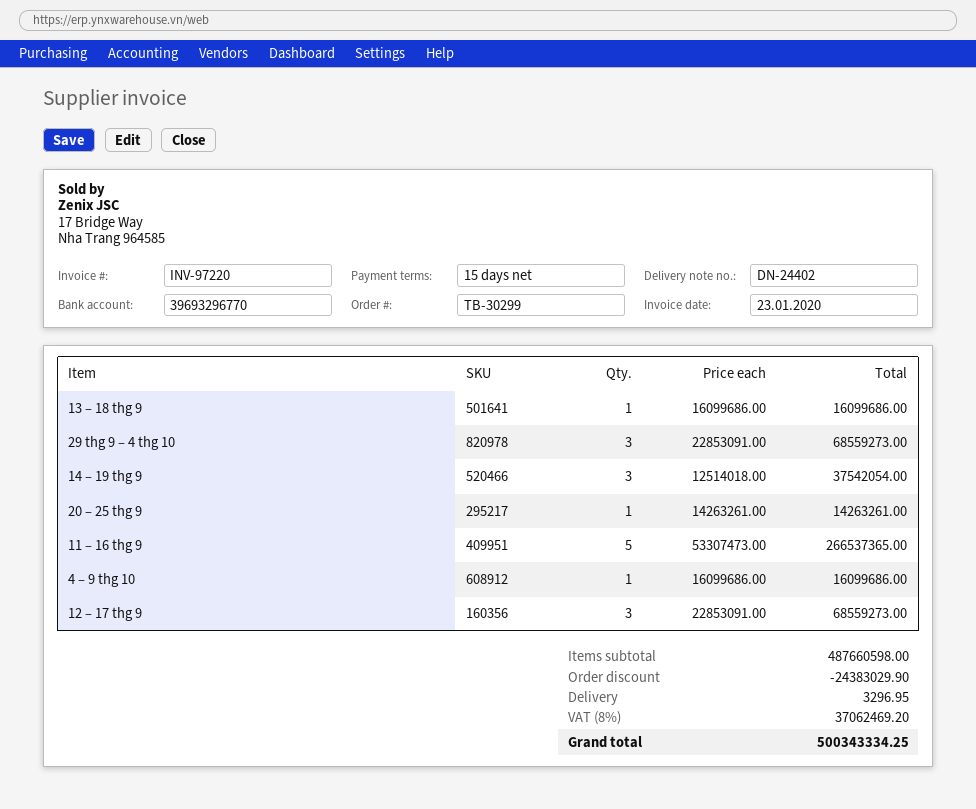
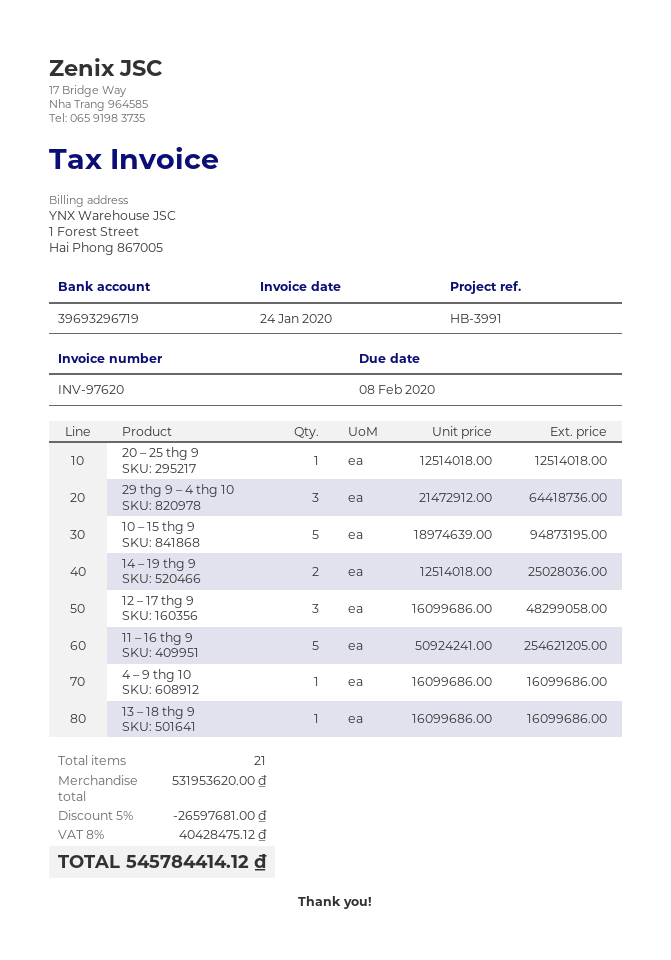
invoice number: INV-97220 -> INV-97620
invoice date: 2020-01-23 -> 2020-01-24
bank account: 39693296770 -> 39693296719
29 thg 9 – 4 thg 10: 3 x 22853091.00 = 68559273.00 -> 3 x 21472912.00 = 64418736.00
14 – 19 thg 9: 3 x 12514018.00 = 37542054.00 -> 2 x 12514018.00 = 25028036.00
20 – 25 thg 9: 1 x 14263261.00 = 14263261.00 -> 1 x 12514018.00 = 12514018.00
11 – 16 thg 9: 5 x 53307473.00 = 266537365.00 -> 5 x 50924241.00 = 254621205.00
12 – 17 thg 9: 3 x 22853091.00 = 68559273.00 -> 3 x 16099686.00 = 48299058.00
10 – 15 thg 9: none -> 5 x 18974639.00 = 94873195.00
subtotal: 487660598.00 -> 531953620.00
discount: 24383029.90 -> 26597681.00
shipping: 3296.95 -> none
tax: 8% = 37062469.20 -> 8% = 40428475.12
total: 500343334.25 -> 545784414.12

